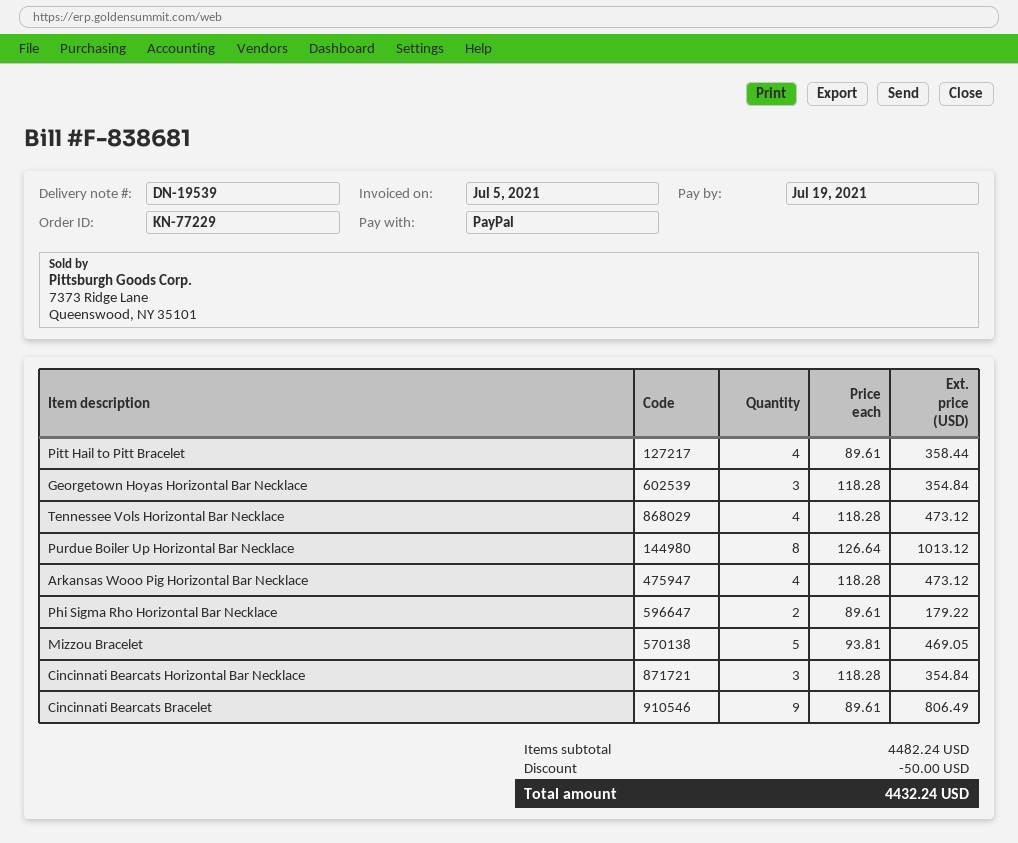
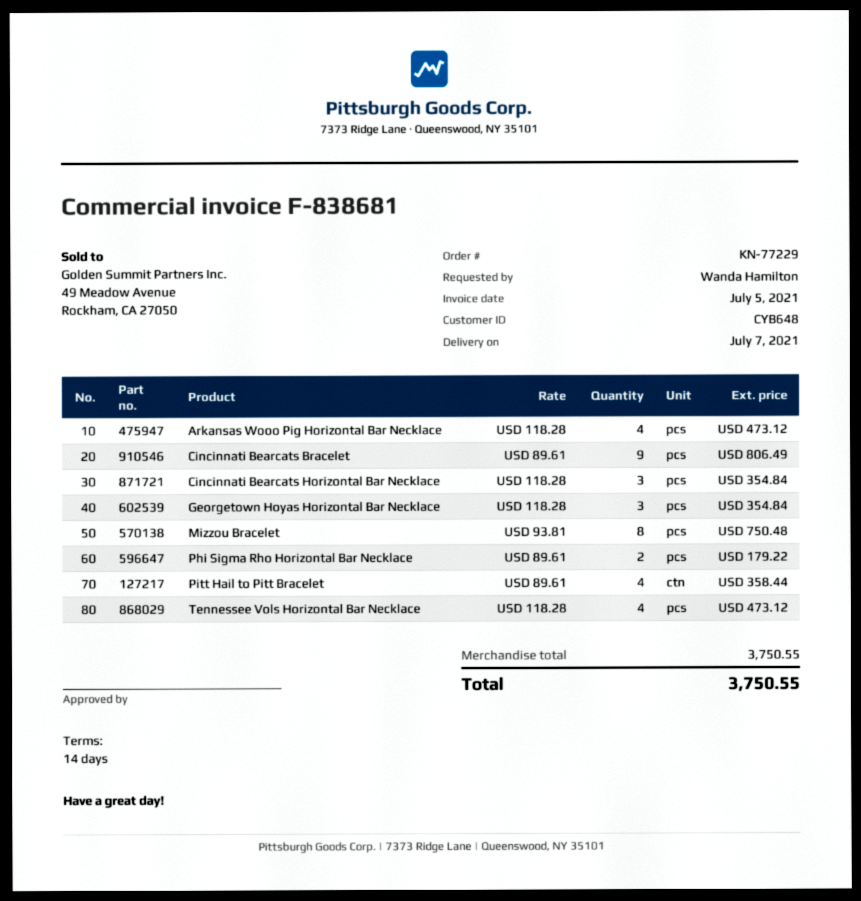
Purdue Boiler Up Horizontal Bar Necklace: 8 x 126.64 = 1013.12 -> none
Mizzou Bracelet: 5 x 93.81 = 469.05 -> 8 x 93.81 = 750.48
subtotal: 4482.24 -> 3750.55
discount: 50.00 -> none
total: 4432.24 -> 3750.55

